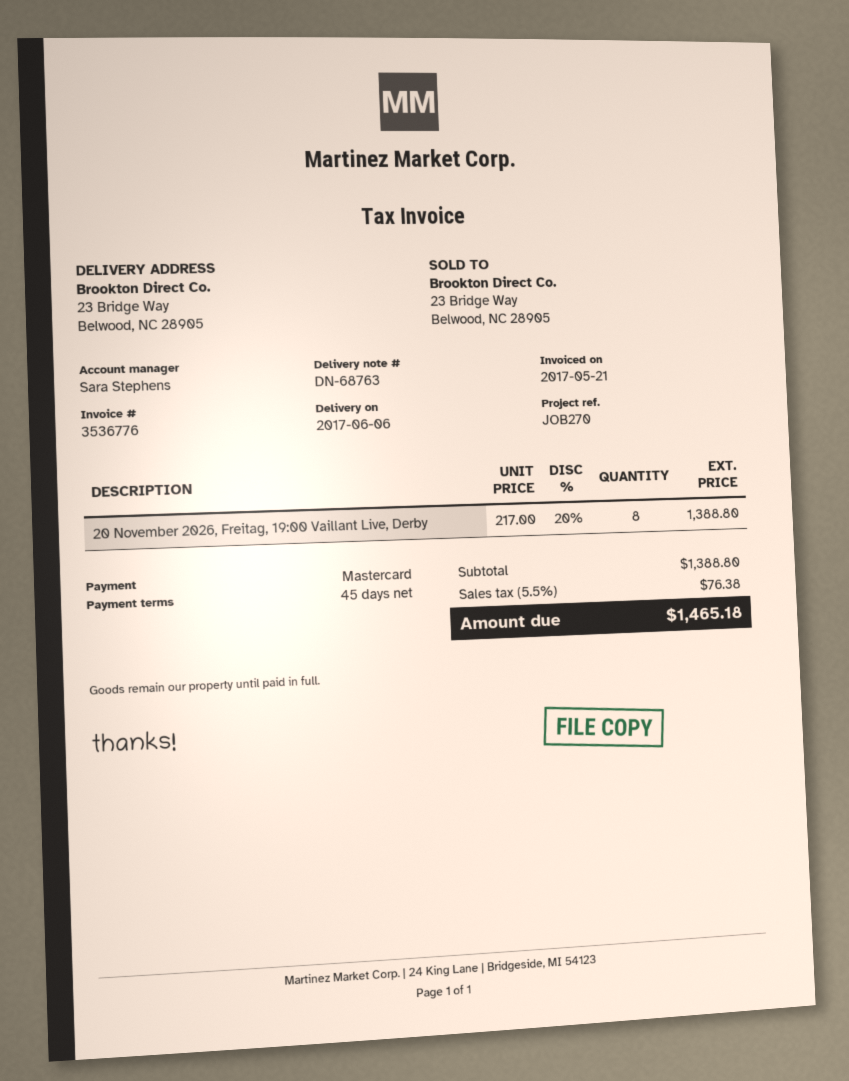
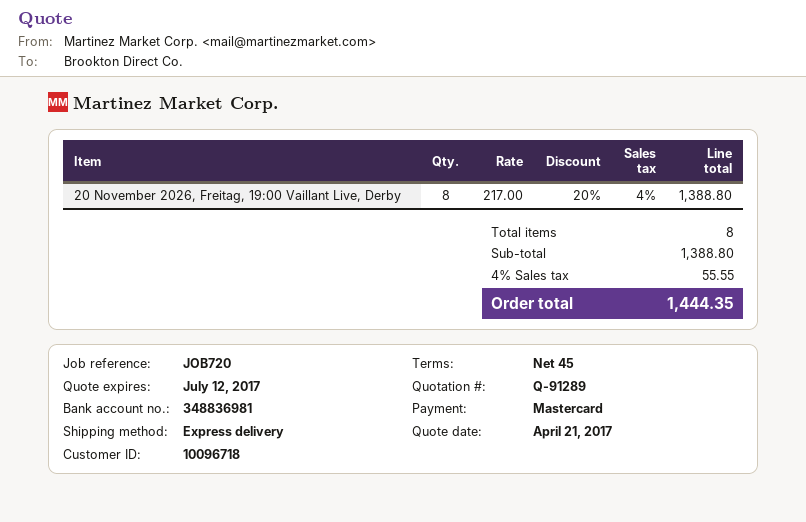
reference: JOB270 -> JOB720
tax: 5.5% = 76.38 -> 4% = 55.55
total: 1465.18 -> 1444.35

